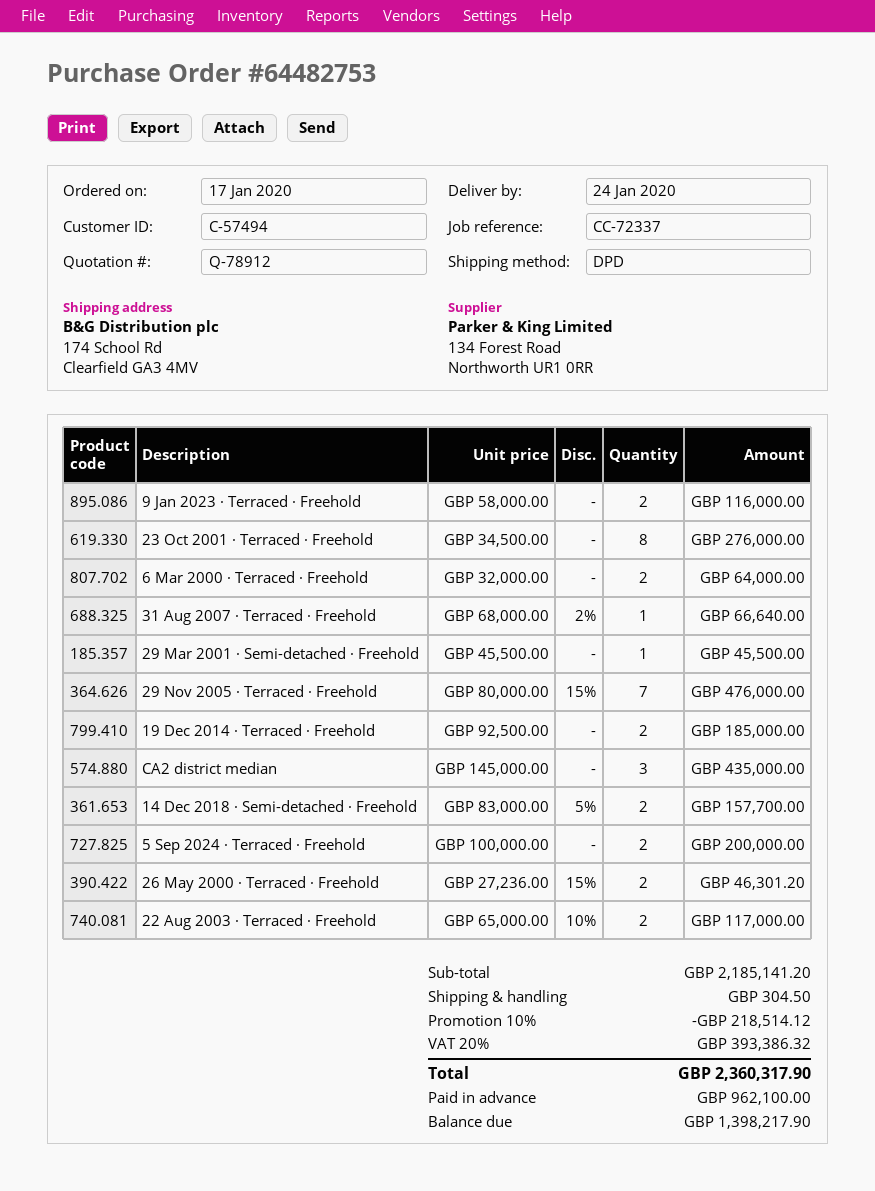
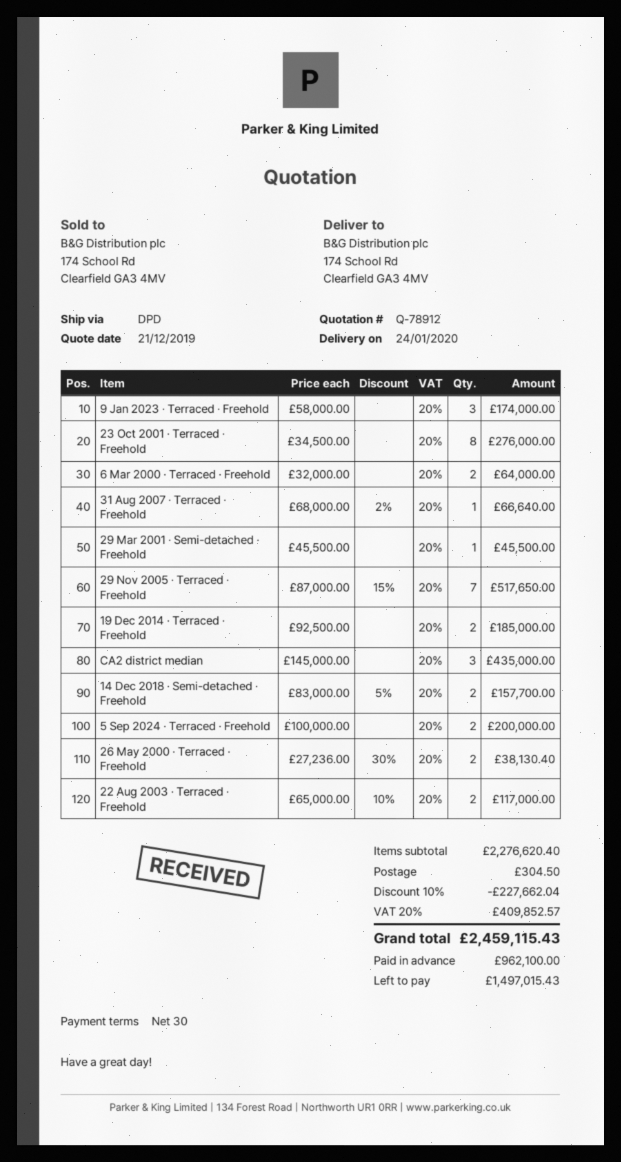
9 Jan 2023 · Terraced · Freehold: 2 x 58000.00 = 116000.00 -> 3 x 58000.00 = 174000.00
29 Nov 2005 · Terraced · Freehold: 7 x 80000.00 - 15% = 476000.00 -> 7 x 87000.00 - 15% = 517650.00
26 May 2000 · Terraced · Freehold: 2 x 27236.00 - 15% = 46301.20 -> 2 x 27236.00 - 30% = 38130.40
subtotal: 2185141.20 -> 2276620.40
discount: 10% = 218514.12 -> 10% = 227662.04
tax: 20% = 393386.32 -> 20% = 409852.57
total: 2360317.90 -> 2459115.43
balance: 1398217.90 -> 1497015.43

